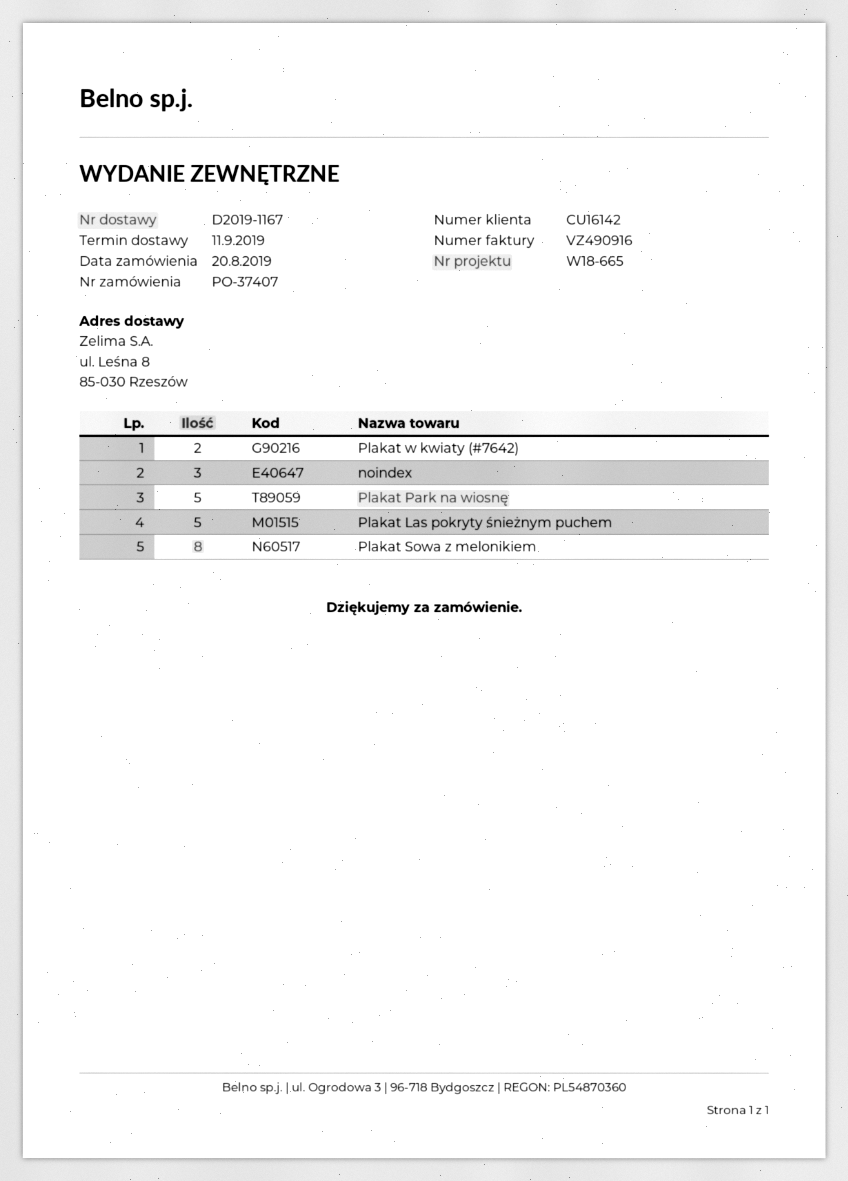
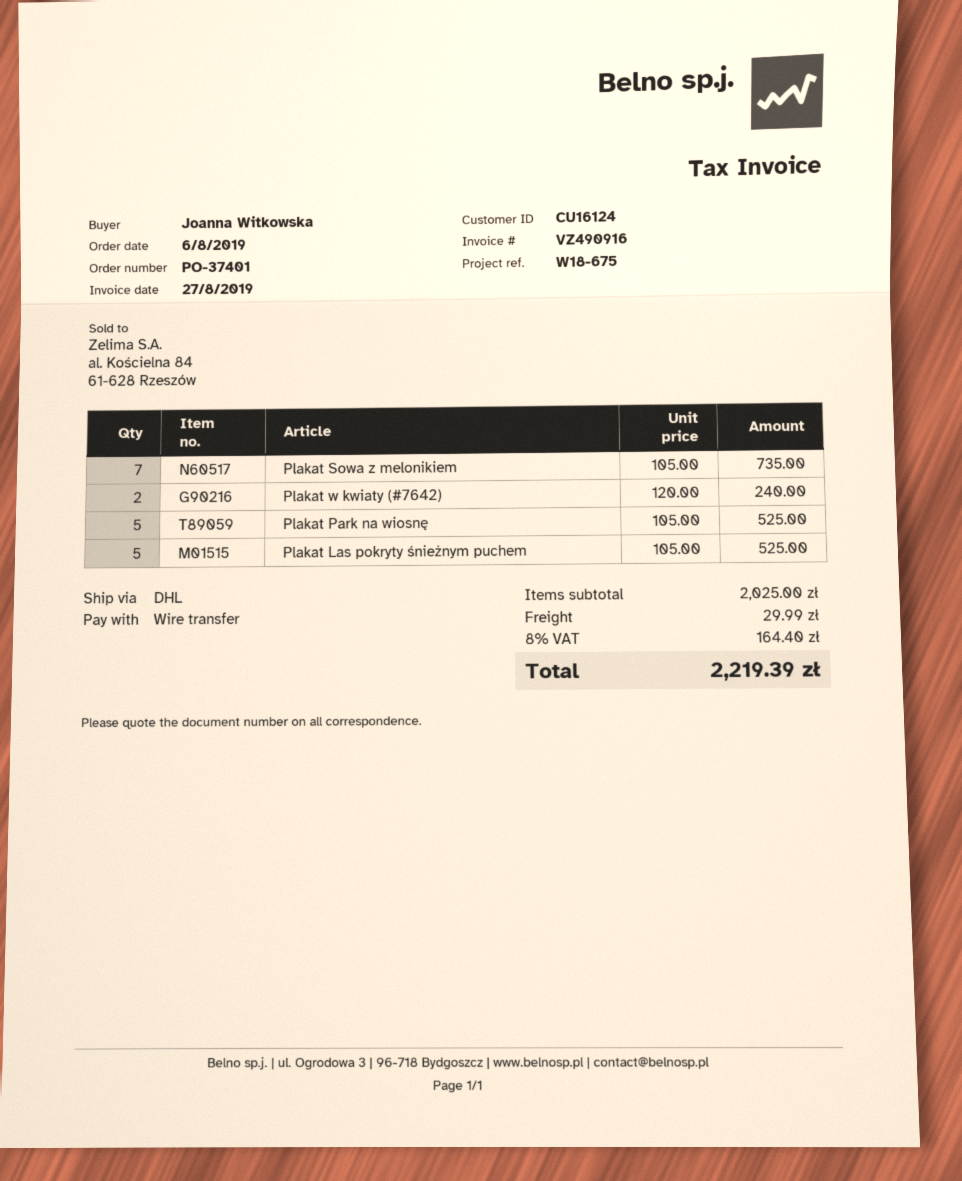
order number: PO-37407 -> PO-37401
order date: 2019-08-20 -> 2019-08-06
customer number: CU16142 -> CU16124
reference: W18-665 -> W18-675
noindex: 3 -> none
Plakat Sowa z melonikiem: 8 -> 7

